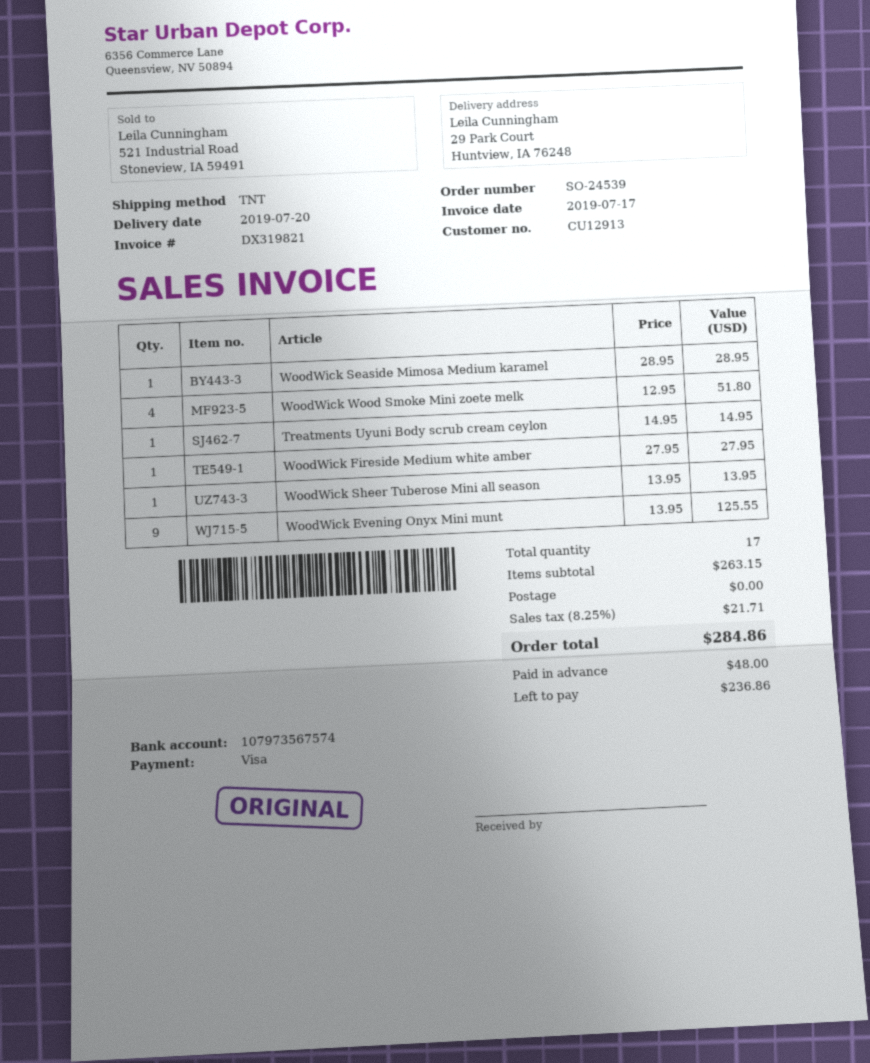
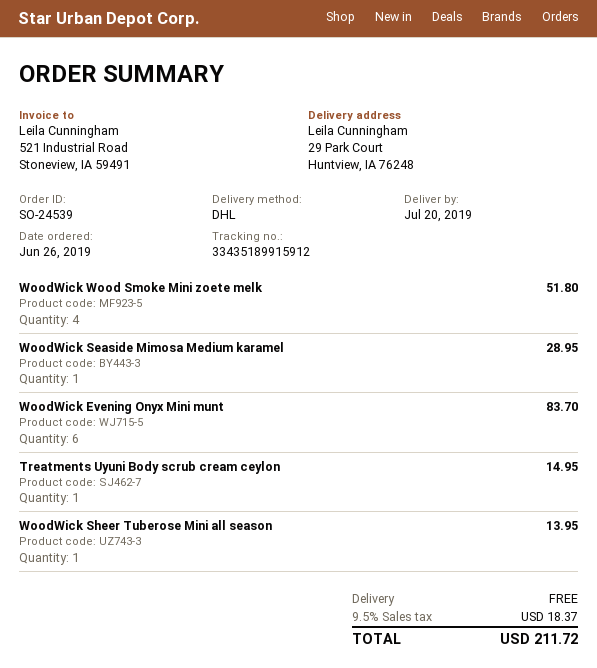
shipping method: TNT -> DHL
WoodWick Fireside Medium white amber: 1 for 27.95 -> none
WoodWick Evening Onyx Mini munt: 9 for 125.55 -> 6 for 83.70
tax: 8.25% = 21.71 -> 9.5% = 18.37
total: 284.86 -> 211.72

